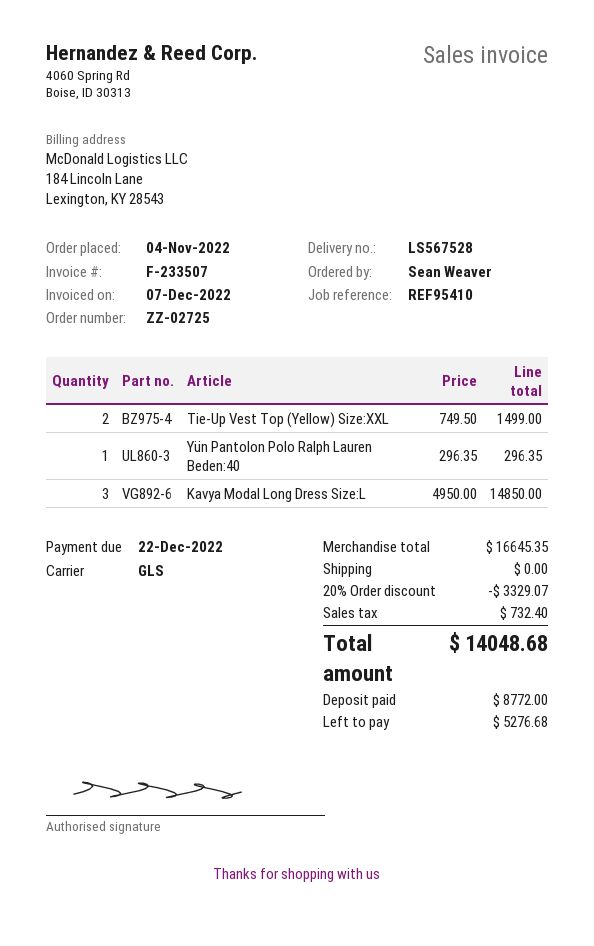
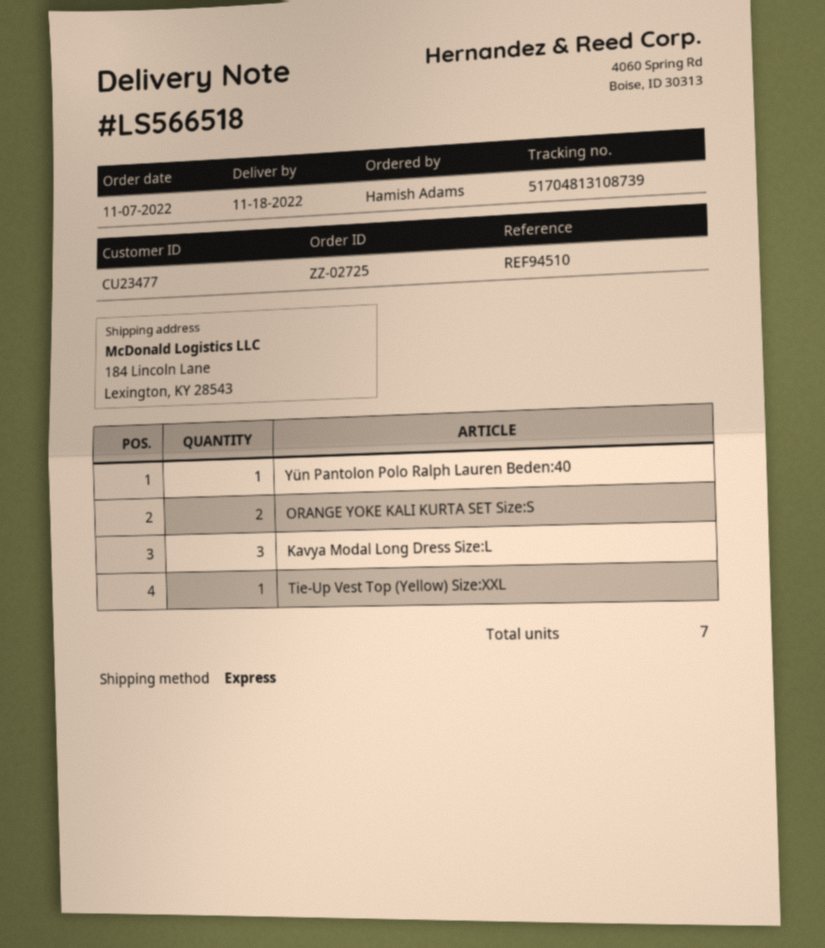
order date: 2022-11-04 -> 2022-11-07
delivery note number: LS567528 -> LS566518
reference: REF95410 -> REF94510
ordered by: Sean Weaver -> Hamish Adams
shipping method: GLS -> express
Tie-Up Vest Top (Yellow) Size:XXL: 2 -> 1
ORANGE YOKE KALI KURTA SET Size:S: none -> 2

